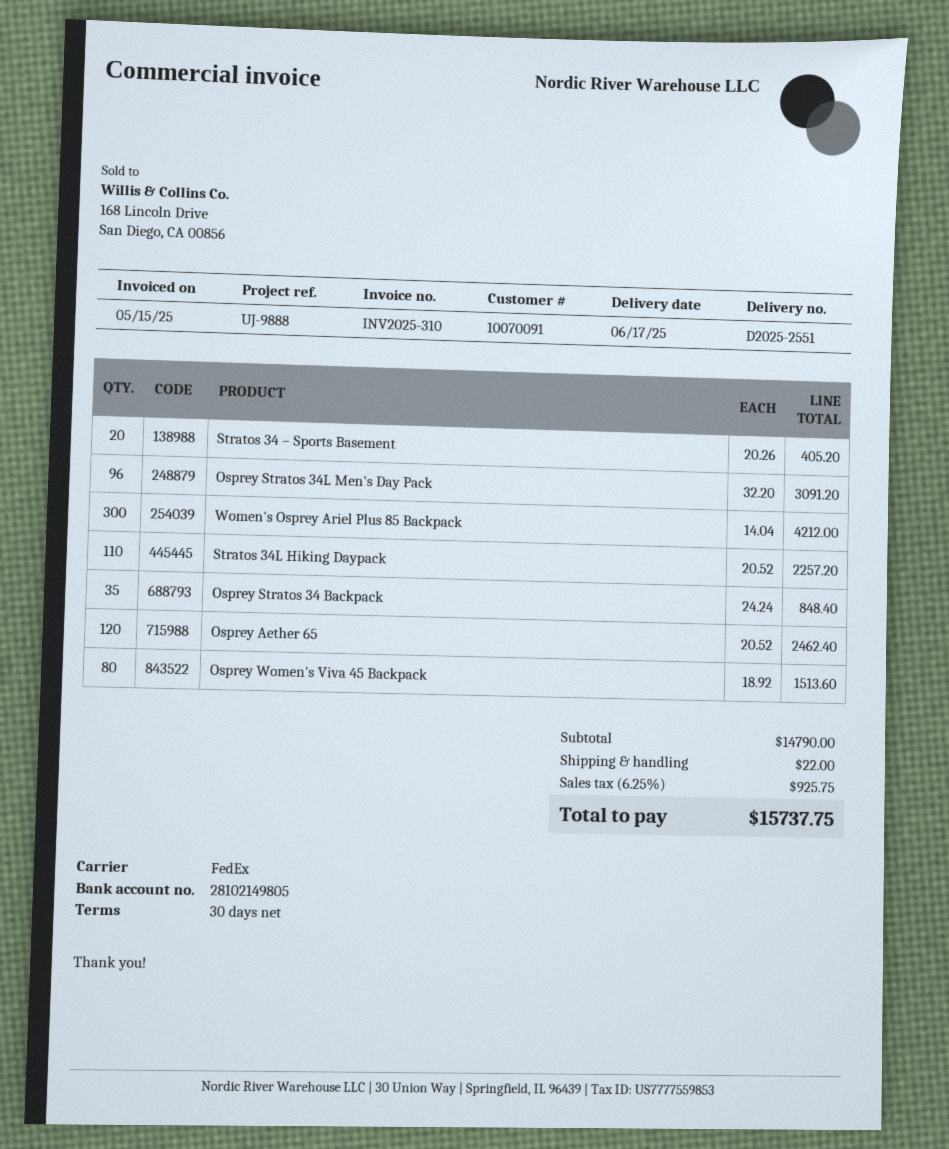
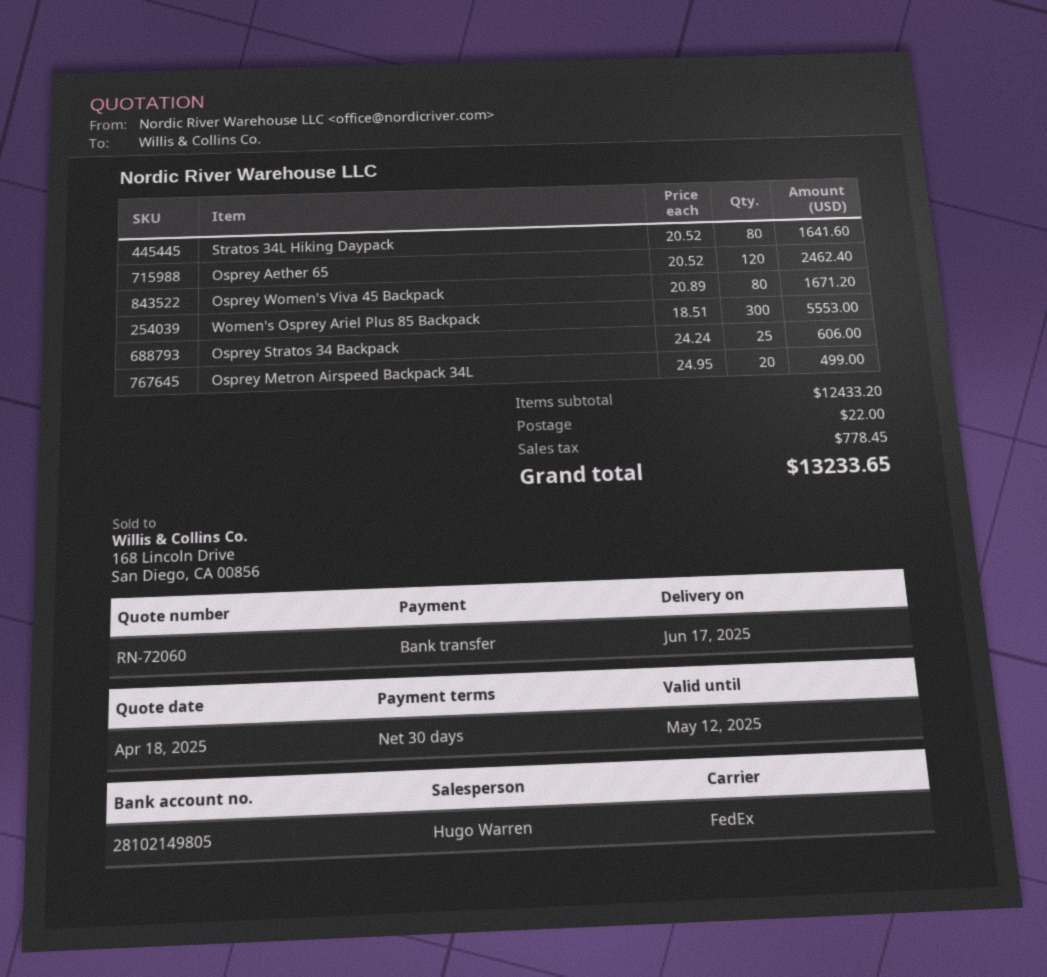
Stratos 34 – Sports Basement: 20 x 20.26 = 405.20 -> none
Osprey Stratos 34L Men's Day Pack: 96 x 32.20 = 3091.20 -> none
Women's Osprey Ariel Plus 85 Backpack: 300 x 14.04 = 4212.00 -> 300 x 18.51 = 5553.00
Stratos 34L Hiking Daypack: 110 x 20.52 = 2257.20 -> 80 x 20.52 = 1641.60
Osprey Stratos 34 Backpack: 35 x 24.24 = 848.40 -> 25 x 24.24 = 606.00
Osprey Women's Viva 45 Backpack: 80 x 18.92 = 1513.60 -> 80 x 20.89 = 1671.20
Osprey Metron Airspeed Backpack 34L: none -> 20 x 24.95 = 499.00
subtotal: 14790.00 -> 12433.20
tax: 925.75 -> 778.45
total: 15737.75 -> 13233.65

